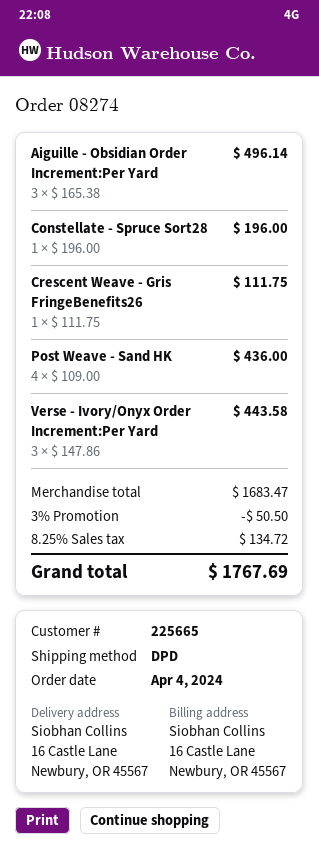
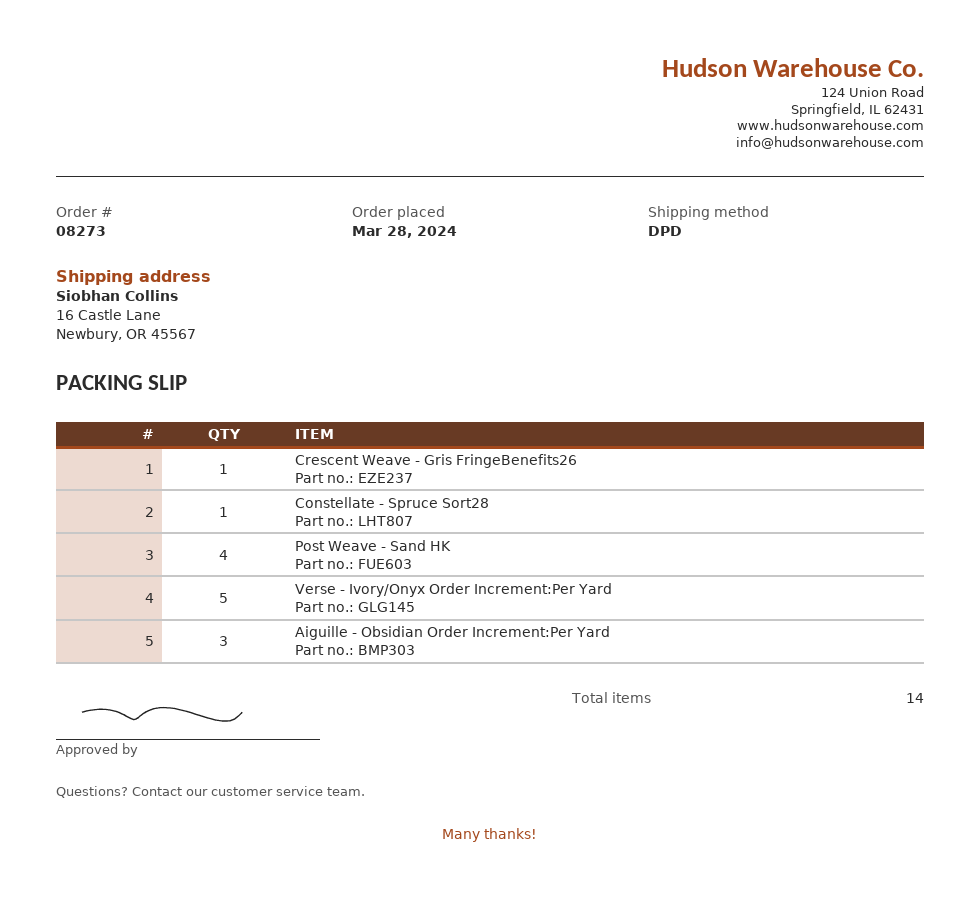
order number: 08274 -> 08273
order date: 2024-04-04 -> 2024-03-28
Verse - Ivory/Onyx Order Increment:Per Yard: 3 -> 5

